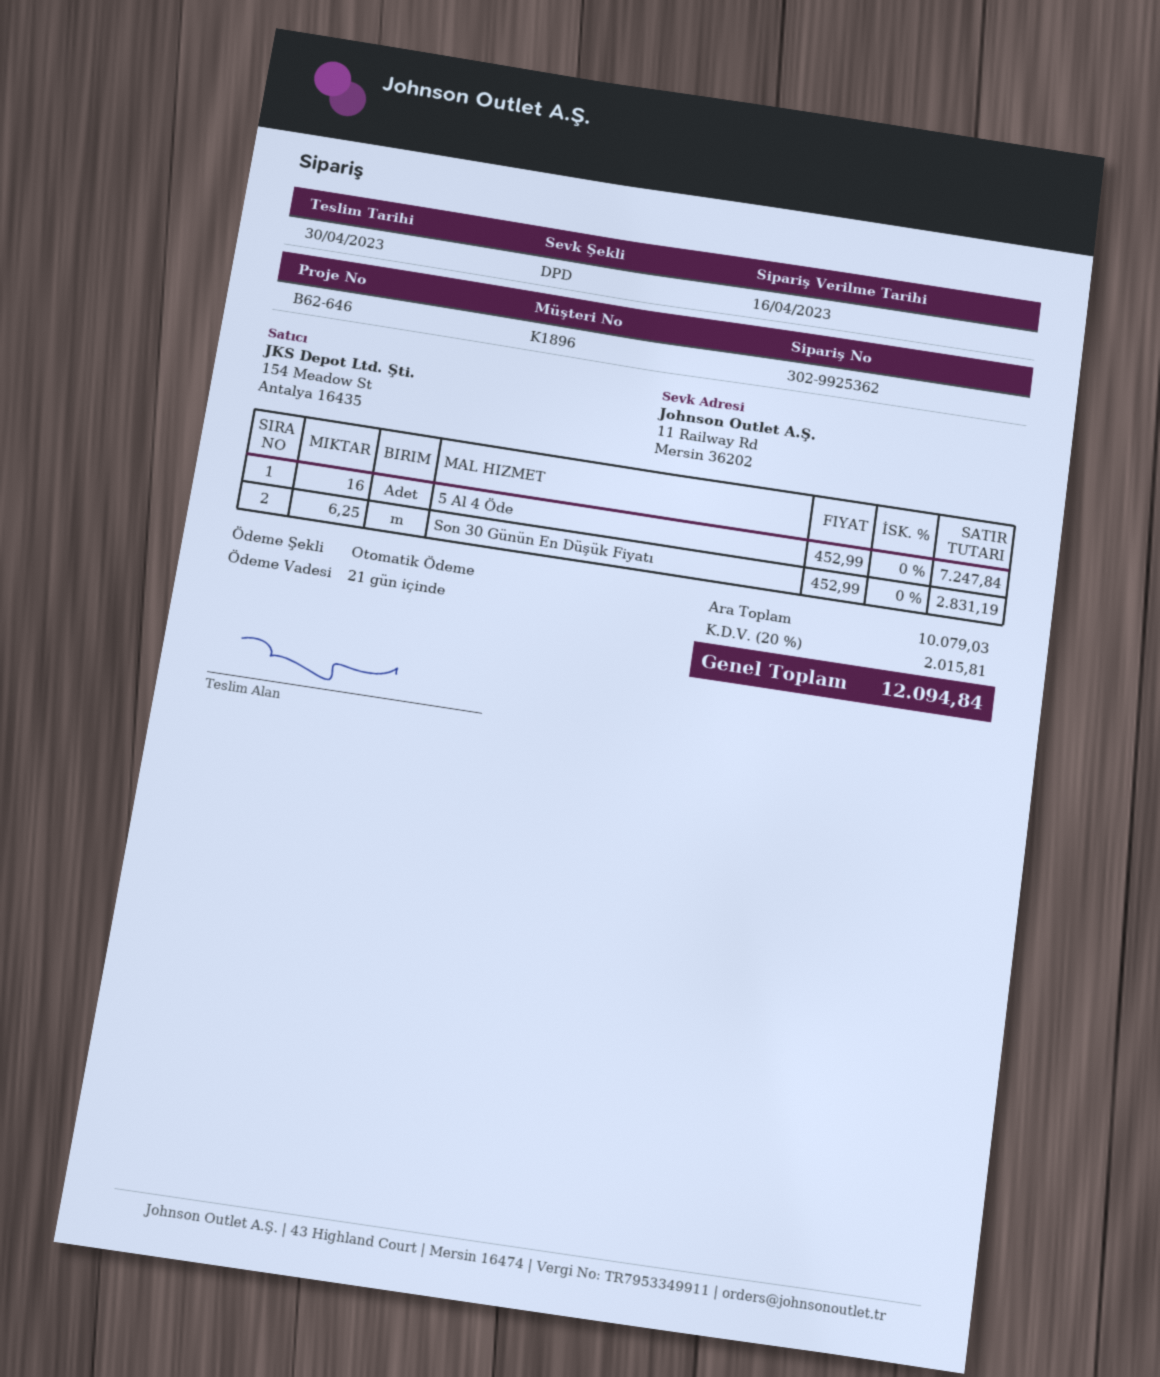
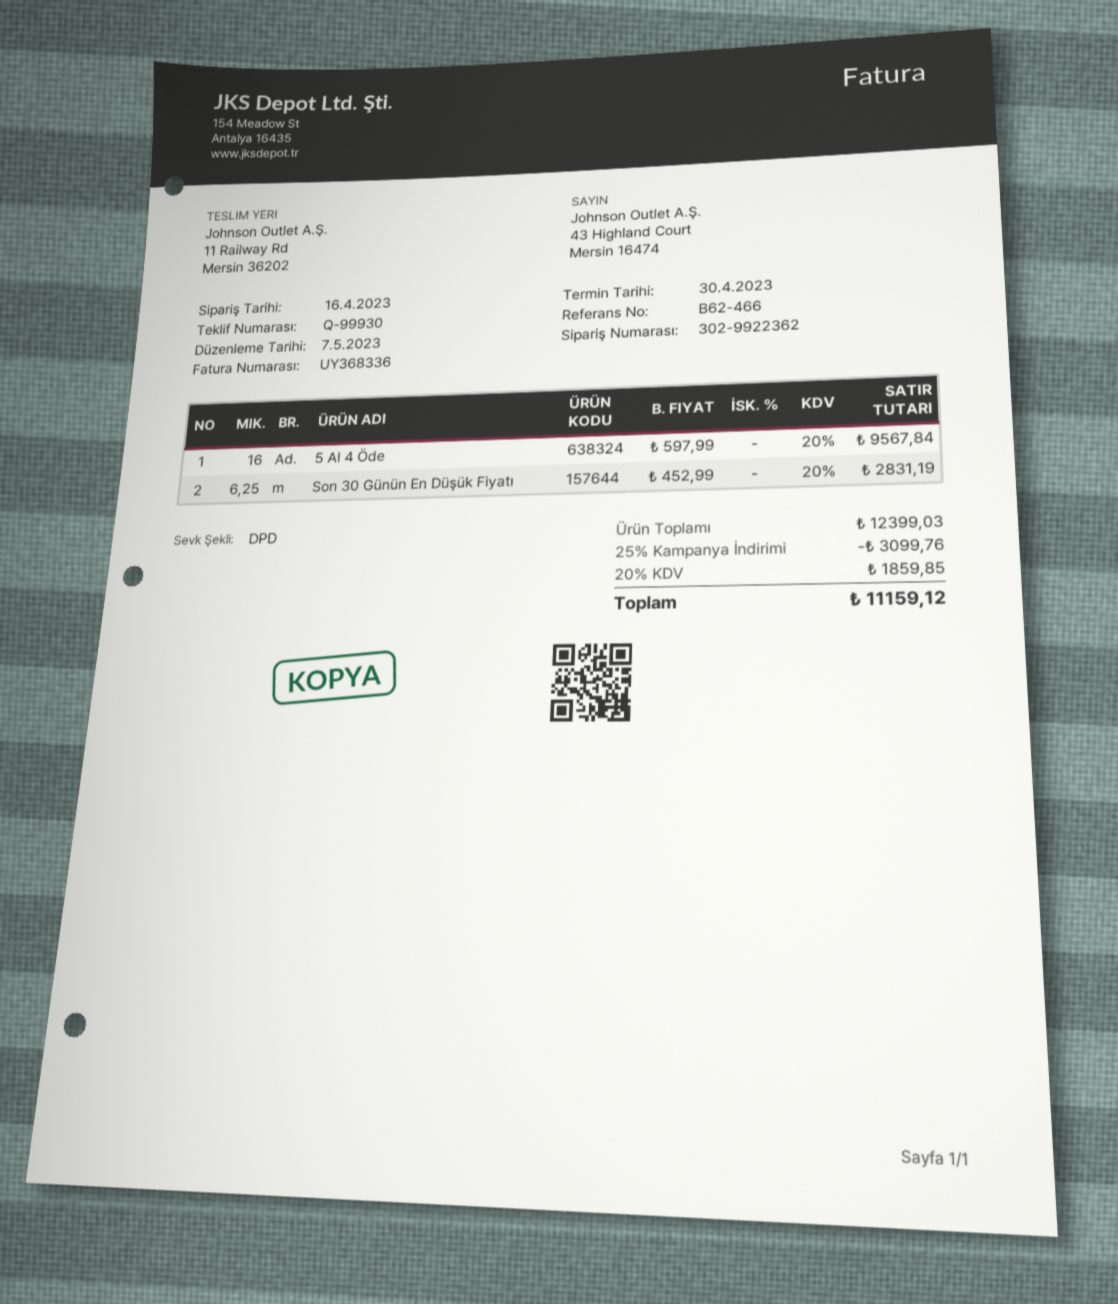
order number: 302-9925362 -> 302-9922362
reference: B62-646 -> B62-466
5 Al 4 Öde: 16 x 452.99 = 7247.84 -> 16 x 597.99 = 9567.84
subtotal: 10079.03 -> 12399.03
discount: none -> 25% = 3099.76
tax: 20% = 2015.81 -> 20% = 1859.85
total: 12094.84 -> 11159.12

